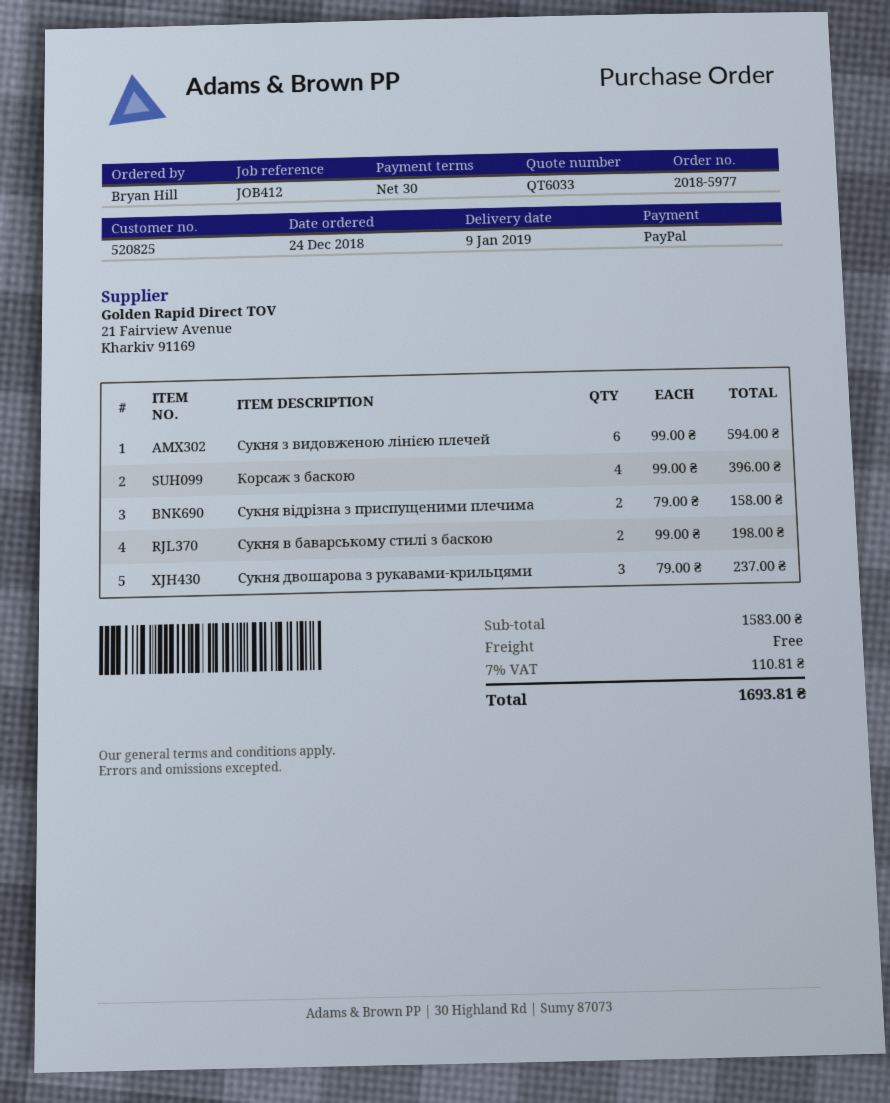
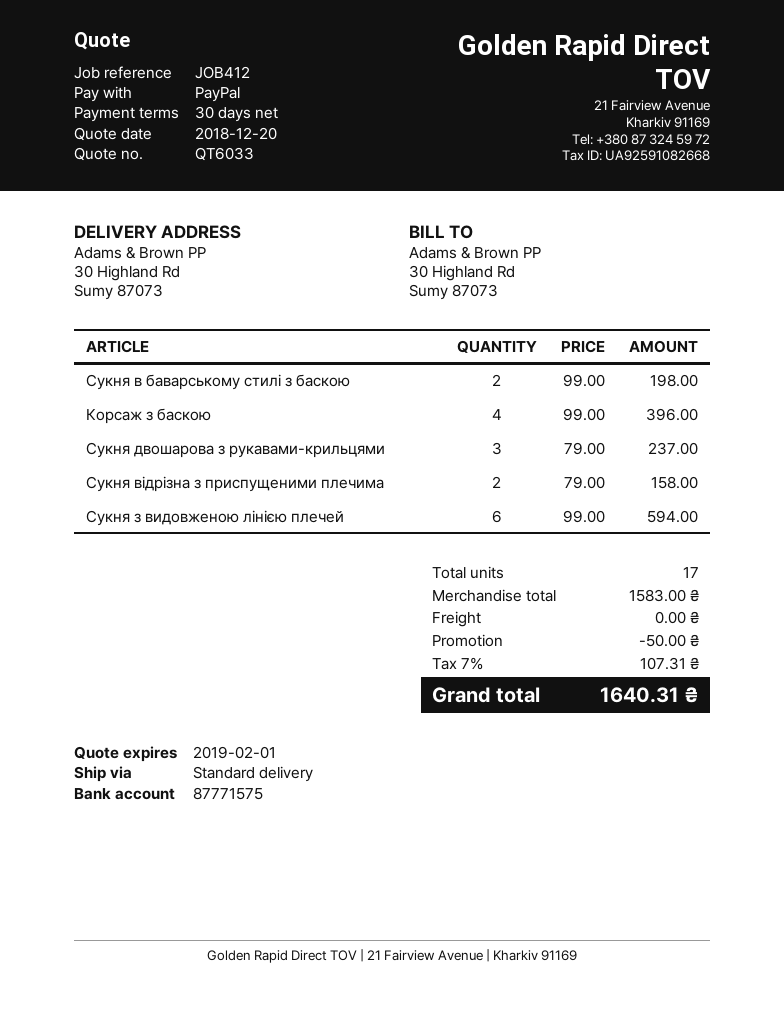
discount: none -> 50.00
tax: 7% = 110.81 -> 7% = 107.31
total: 1693.81 -> 1640.31

